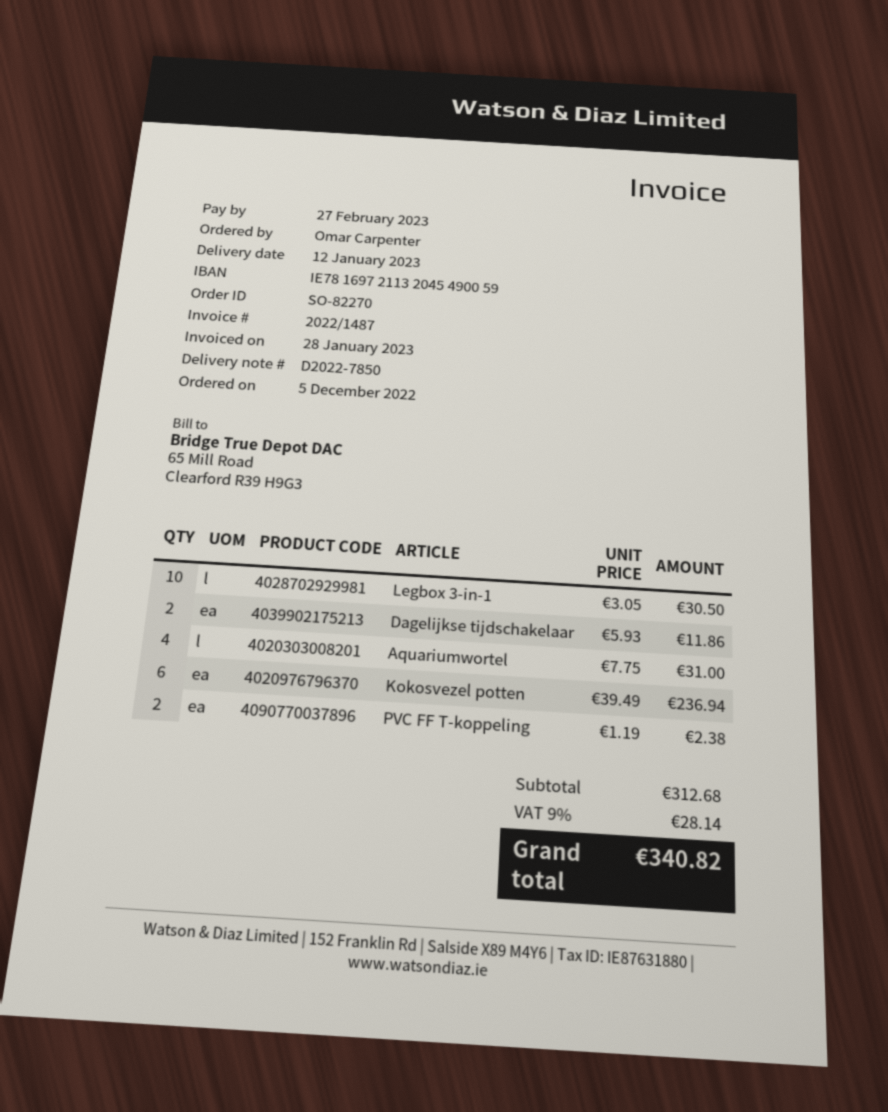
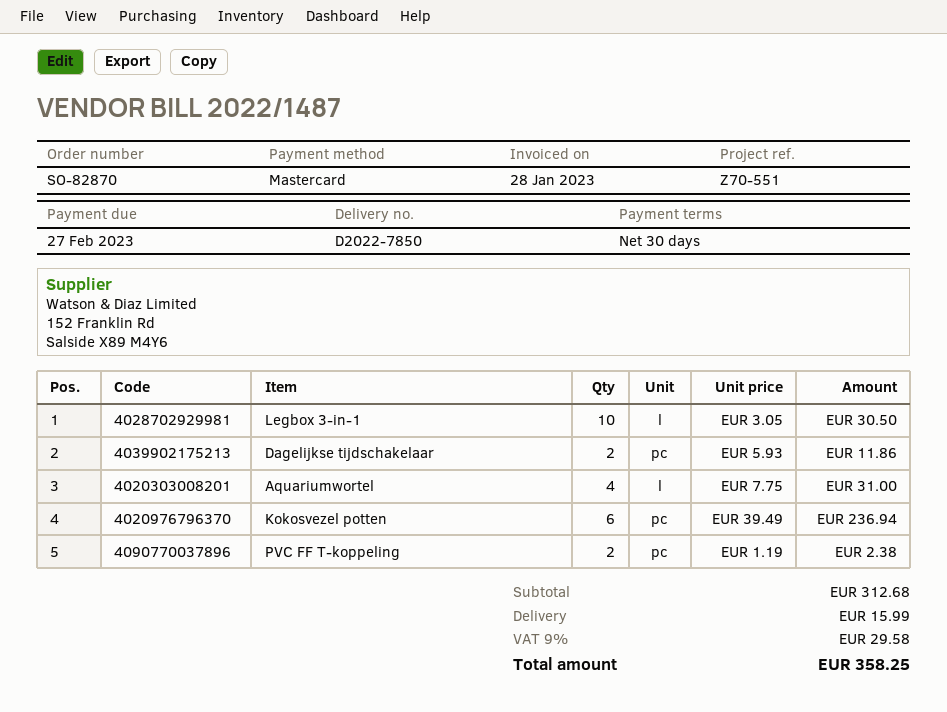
order number: SO-82270 -> SO-82870
shipping: none -> 15.99
tax: 9% = 28.14 -> 9% = 29.58
total: 340.82 -> 358.25

